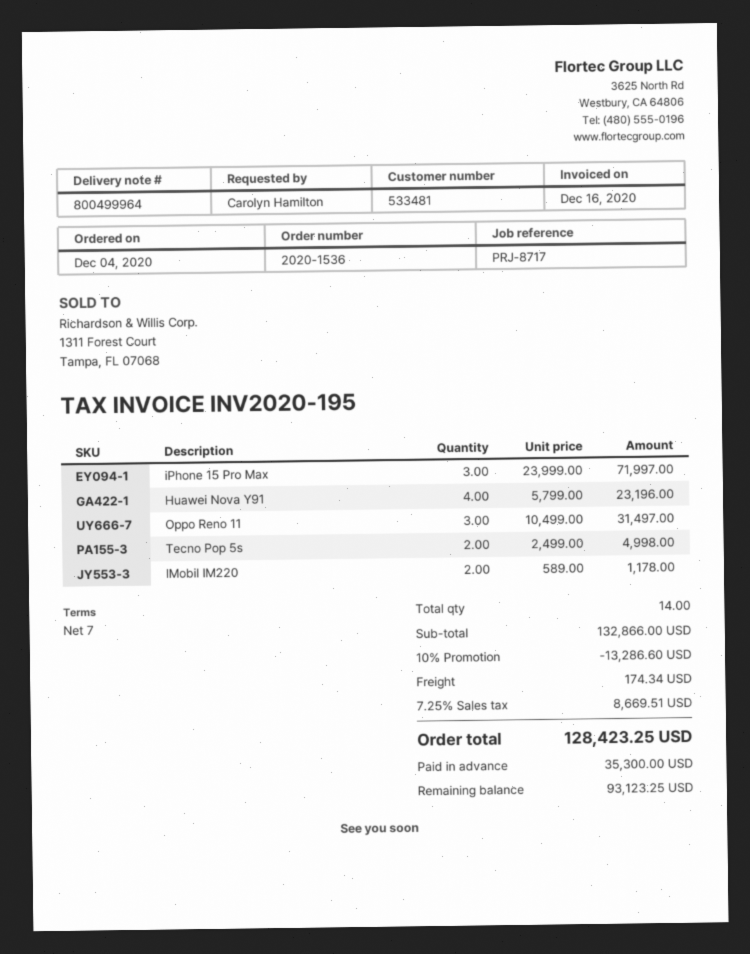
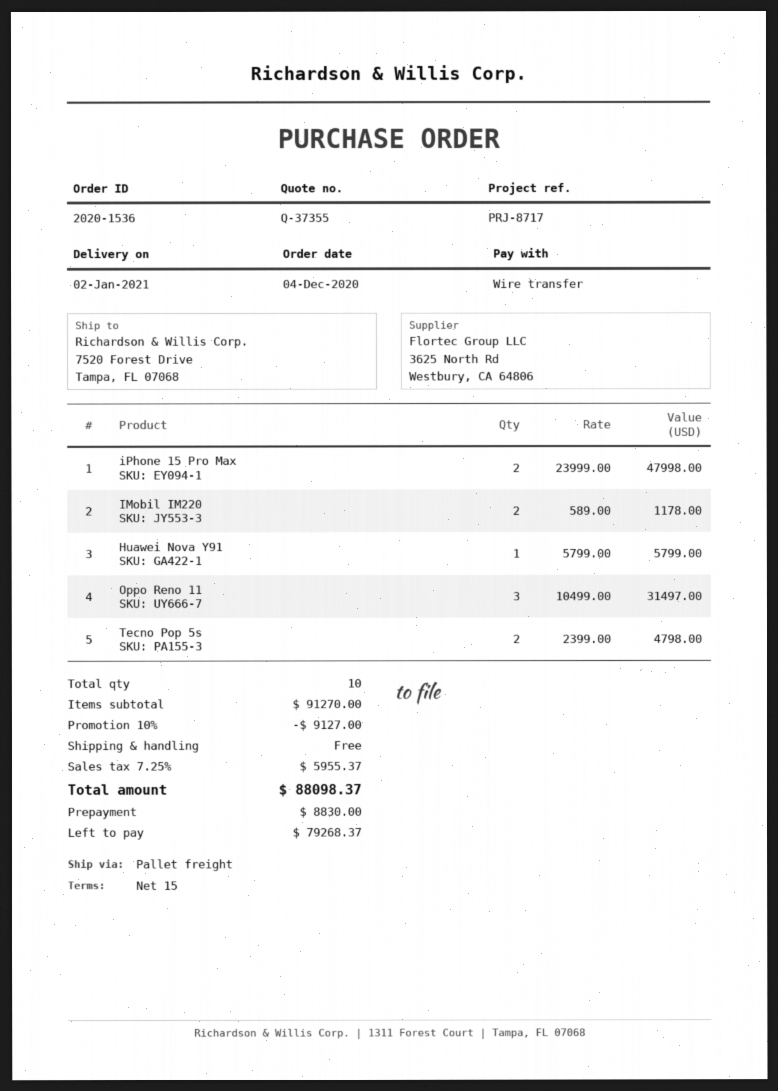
payment terms: 7 days -> 15 days
iPhone 15 Pro Max: 3 x 23999.00 = 71997.00 -> 2 x 23999.00 = 47998.00
Huawei Nova Y91: 4 x 5799.00 = 23196.00 -> 1 x 5799.00 = 5799.00
Tecno Pop 5s: 2 x 2499.00 = 4998.00 -> 2 x 2399.00 = 4798.00
total quantity: 14 -> 10
subtotal: 132866.00 -> 91270.00
discount: 10% = 13286.60 -> 10% = 9127.00
shipping: 174.34 -> 0.00
tax: 7.25% = 8669.51 -> 7.25% = 5955.37
total: 128423.25 -> 88098.37
deposit: 35300.00 -> 8830.00
balance: 93123.25 -> 79268.37

